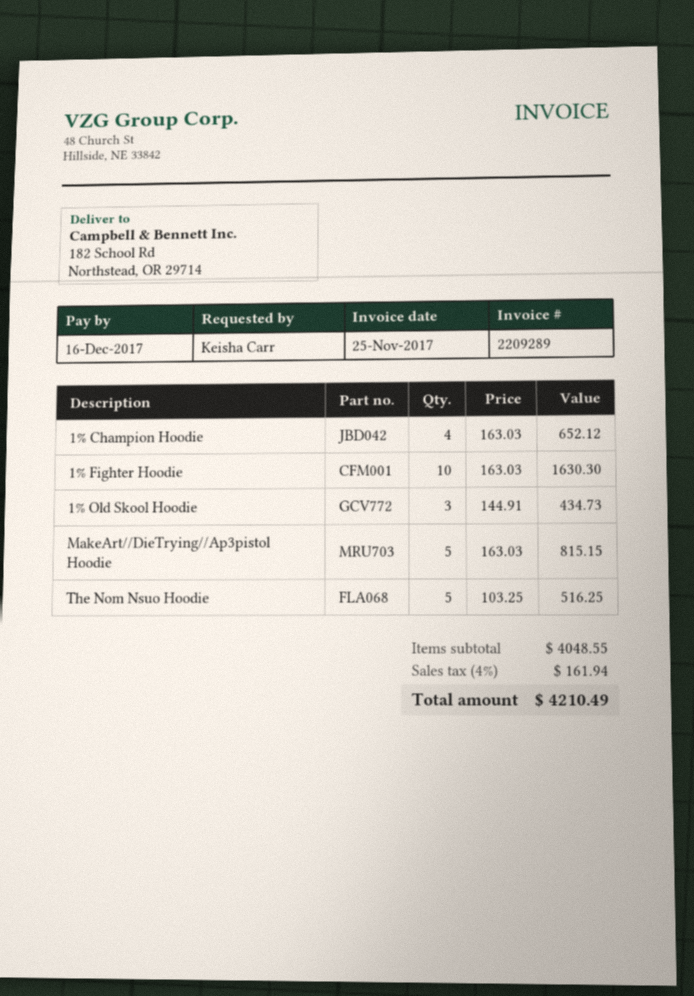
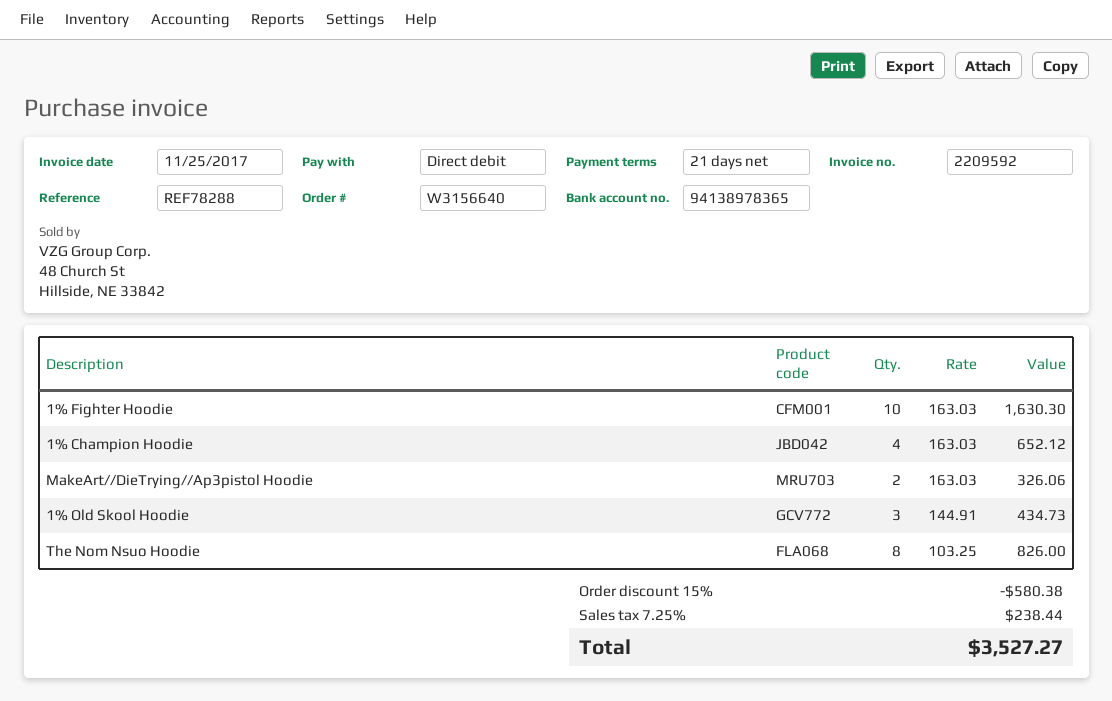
invoice number: 2209289 -> 2209592
MakeArt//DieTrying//Ap3pistol Hoodie: 5 x 163.03 = 815.15 -> 2 x 163.03 = 326.06
The Nom Nsuo Hoodie: 5 x 103.25 = 516.25 -> 8 x 103.25 = 826.00
discount: none -> 15% = 580.38
tax: 4% = 161.94 -> 7.25% = 238.44
total: 4210.49 -> 3527.27

